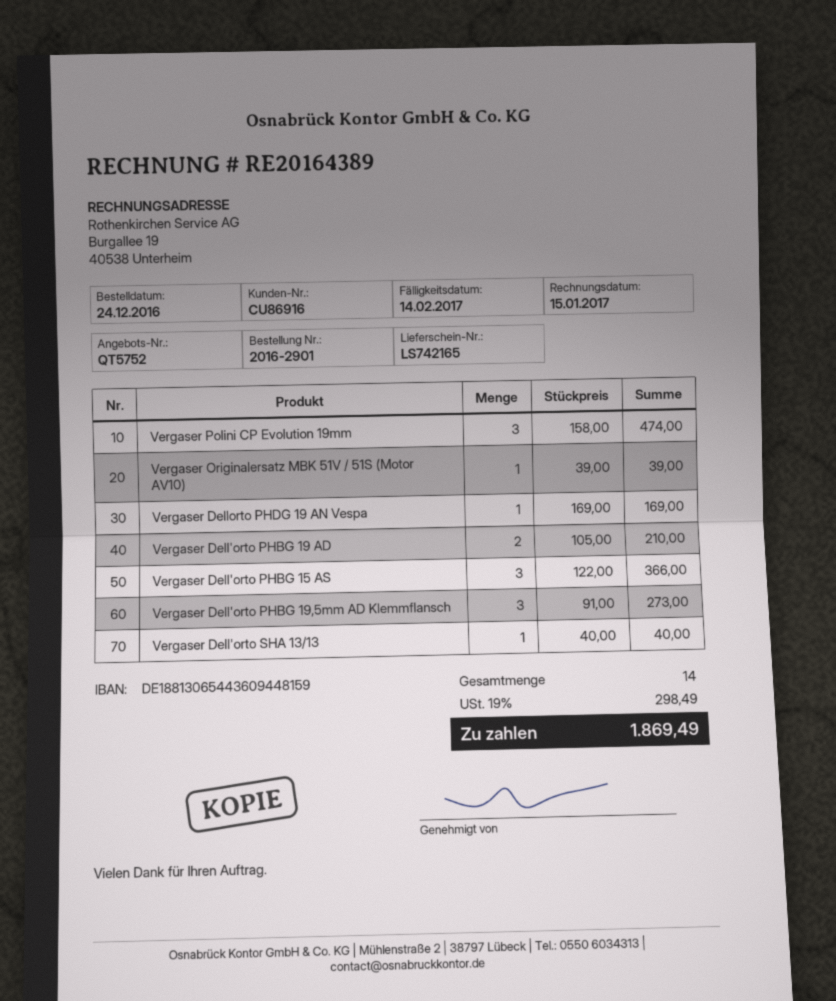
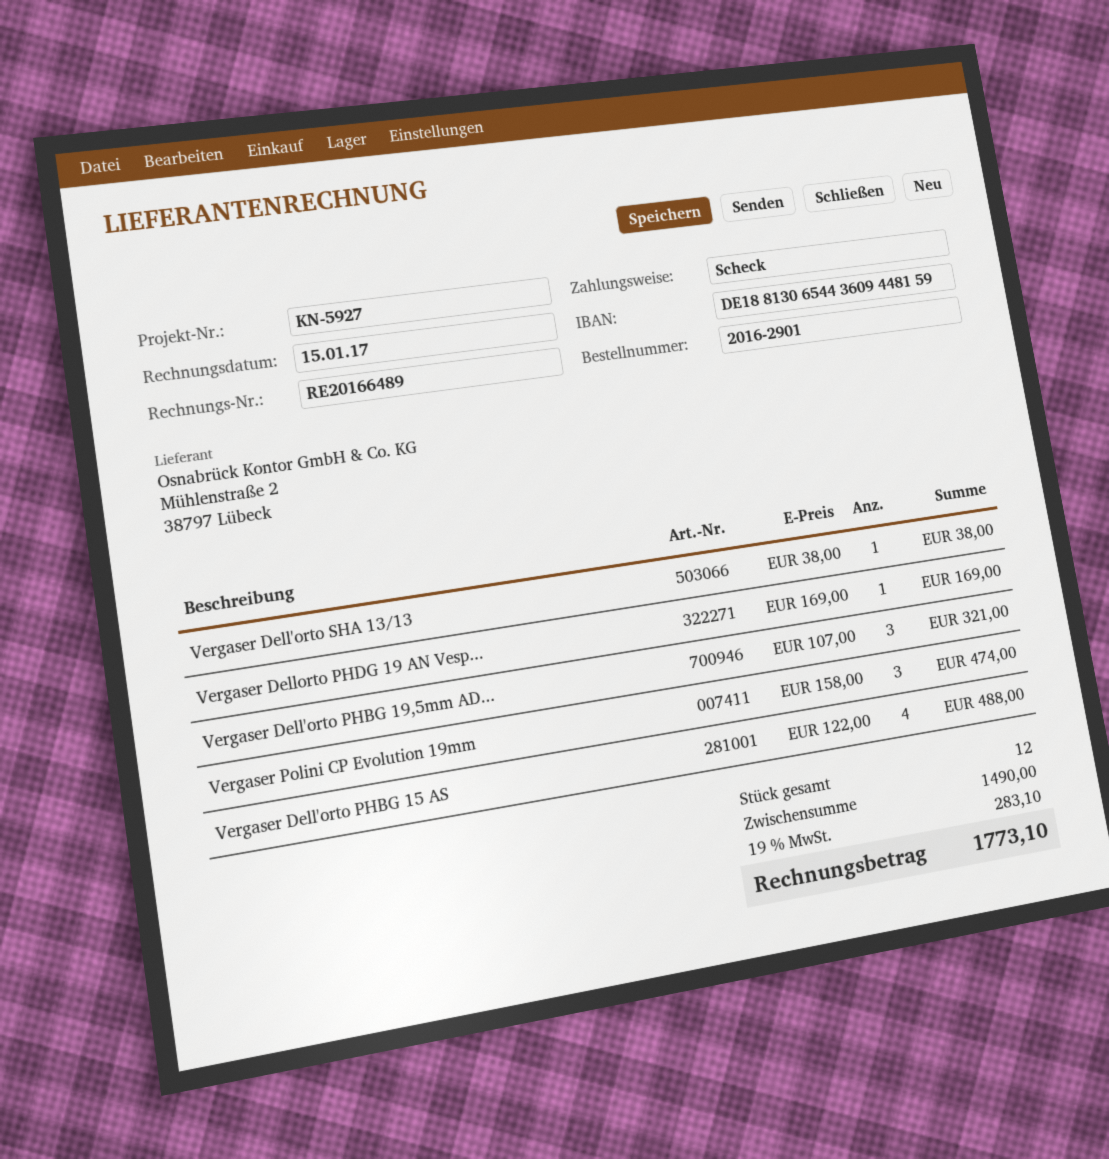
invoice number: RE20164389 -> RE20166489
Vergaser Originalersatz MBK 51V / 51S (Motor AV10): 1 x 39.00 = 39.00 -> none
Vergaser Dell'orto PHBG 19 AD: 2 x 105.00 = 210.00 -> none
Vergaser Dell'orto PHBG 15 AS: 3 x 122.00 = 366.00 -> 4 x 122.00 = 488.00
Vergaser Dell'orto PHBG 19,5mm AD Klemmflansch: 3 x 91.00 = 273.00 -> 3 x 107.00 = 321.00
Vergaser Dell'orto SHA 13/13: 1 x 40.00 = 40.00 -> 1 x 38.00 = 38.00
total quantity: 14 -> 12
tax: 19% = 298.49 -> 19% = 283.10
total: 1869.49 -> 1773.10

